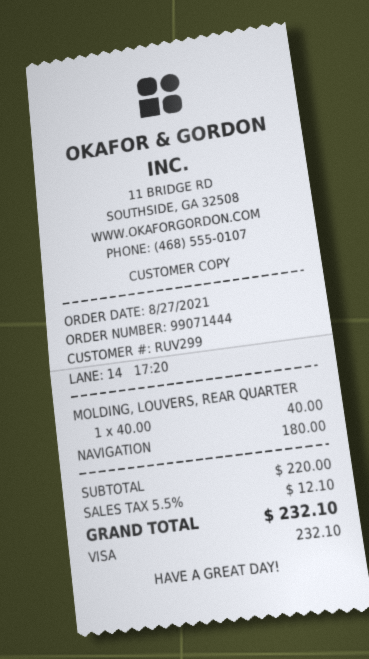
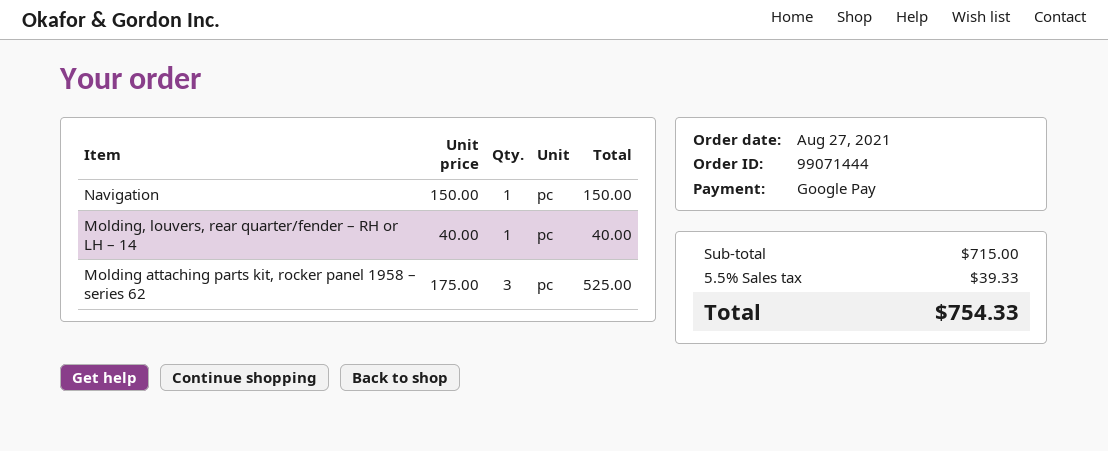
payment method: Visa -> Google Pay
NAVIGATION: 1 x 180.00 = 180.00 -> 1 x 150.00 = 150.00
Molding attaching parts kit, rocker panel 1958 – series 62: none -> 3 x 175.00 = 525.00
subtotal: 220.00 -> 715.00
tax: 5.5% = 12.10 -> 5.5% = 39.33
total: 232.10 -> 754.33

